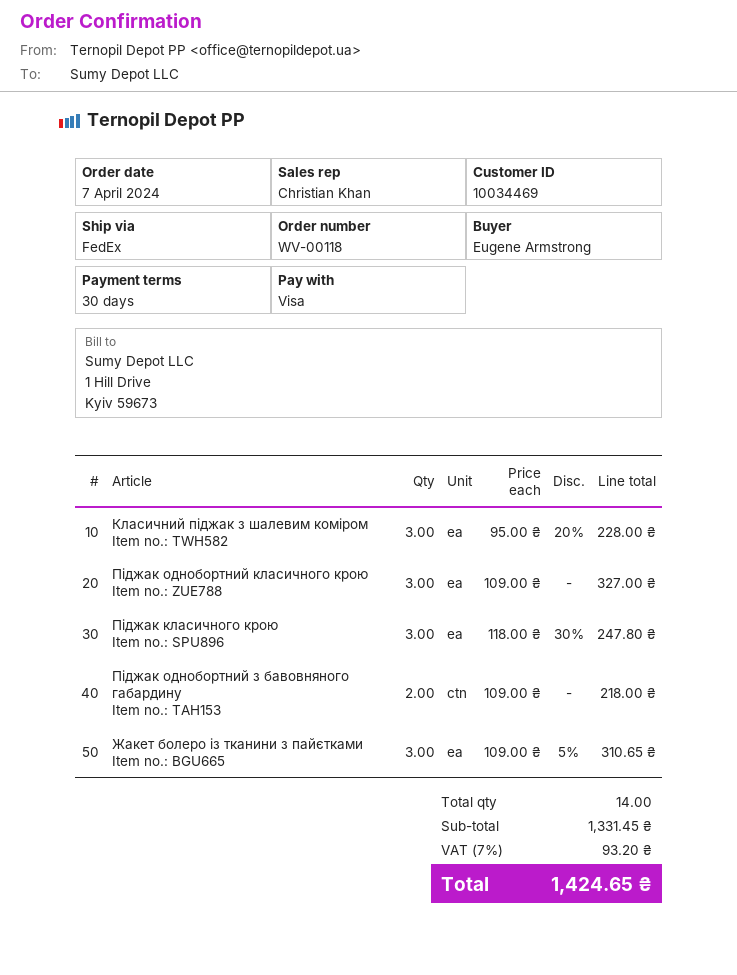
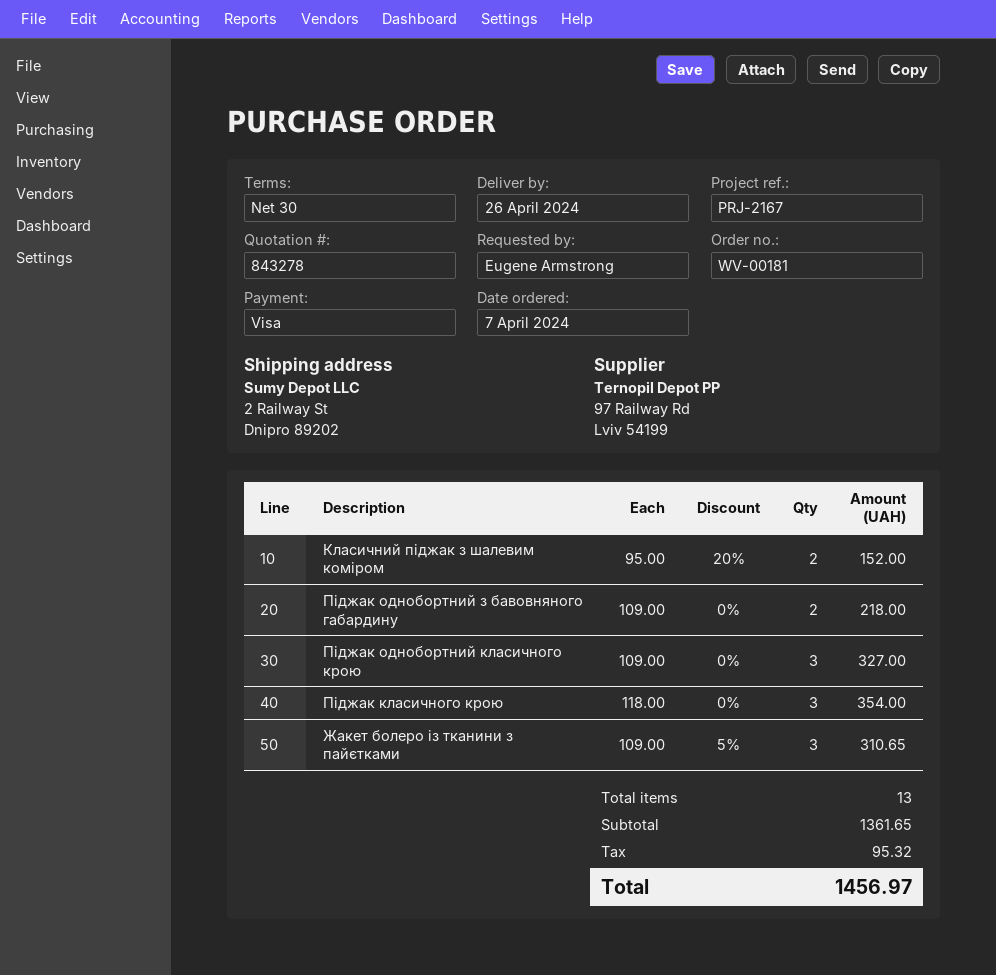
order number: WV-00118 -> WV-00181
Класичний піджак з шалевим коміром: 3 x 95.00 - 20% = 228.00 -> 2 x 95.00 - 20% = 152.00
Піджак класичного крою: 3 x 118.00 - 30% = 247.80 -> 3 x 118.00 = 354.00
total quantity: 14 -> 13
subtotal: 1331.45 -> 1361.65
tax: 93.20 -> 95.32
total: 1424.65 -> 1456.97

